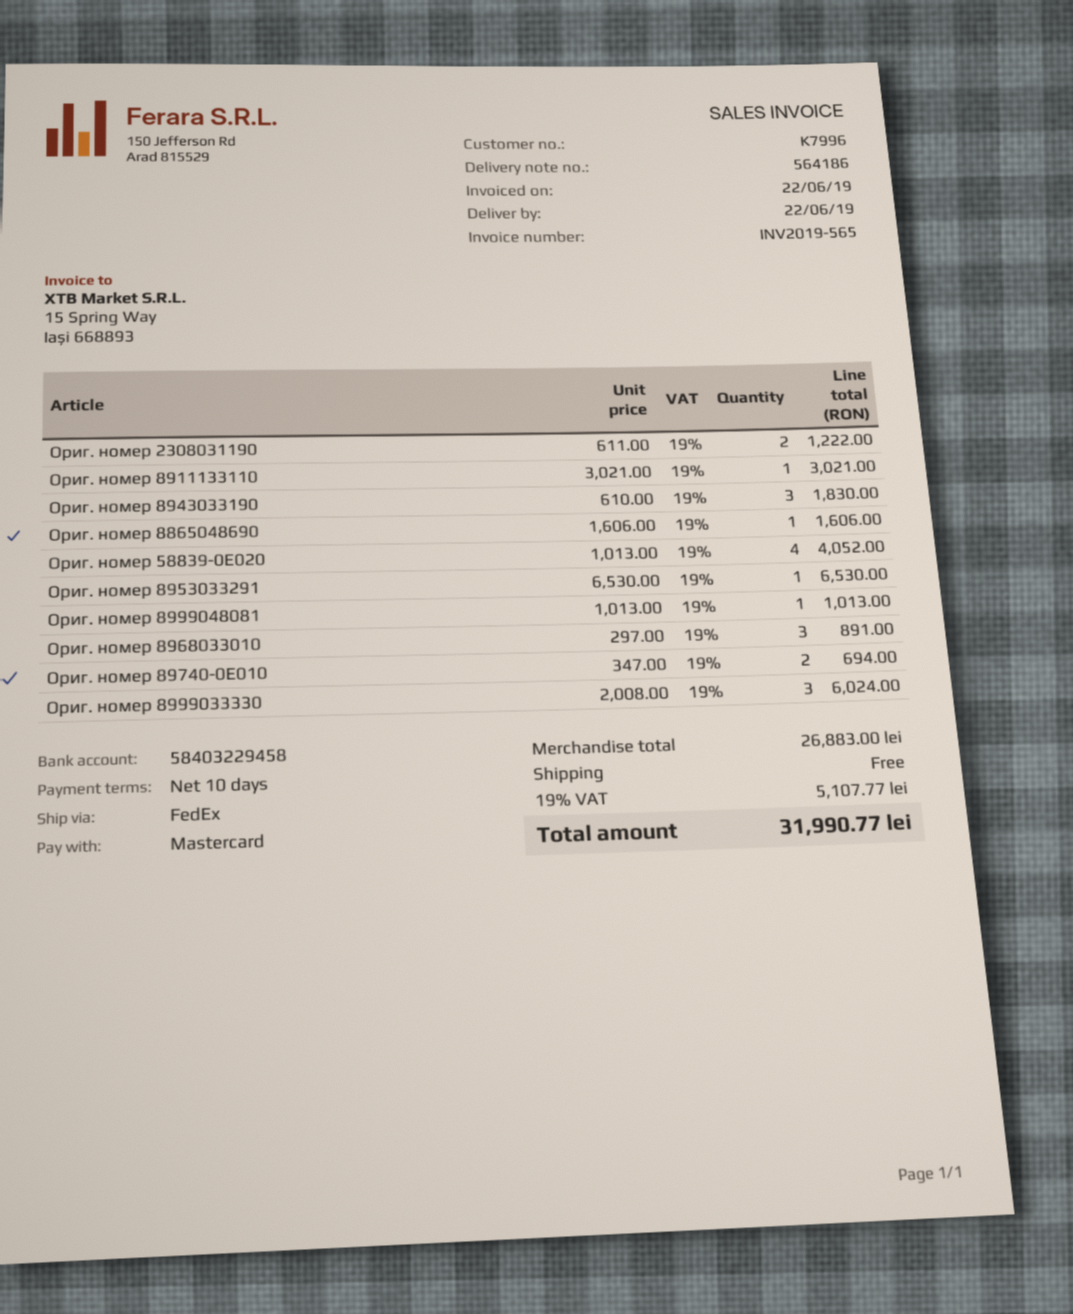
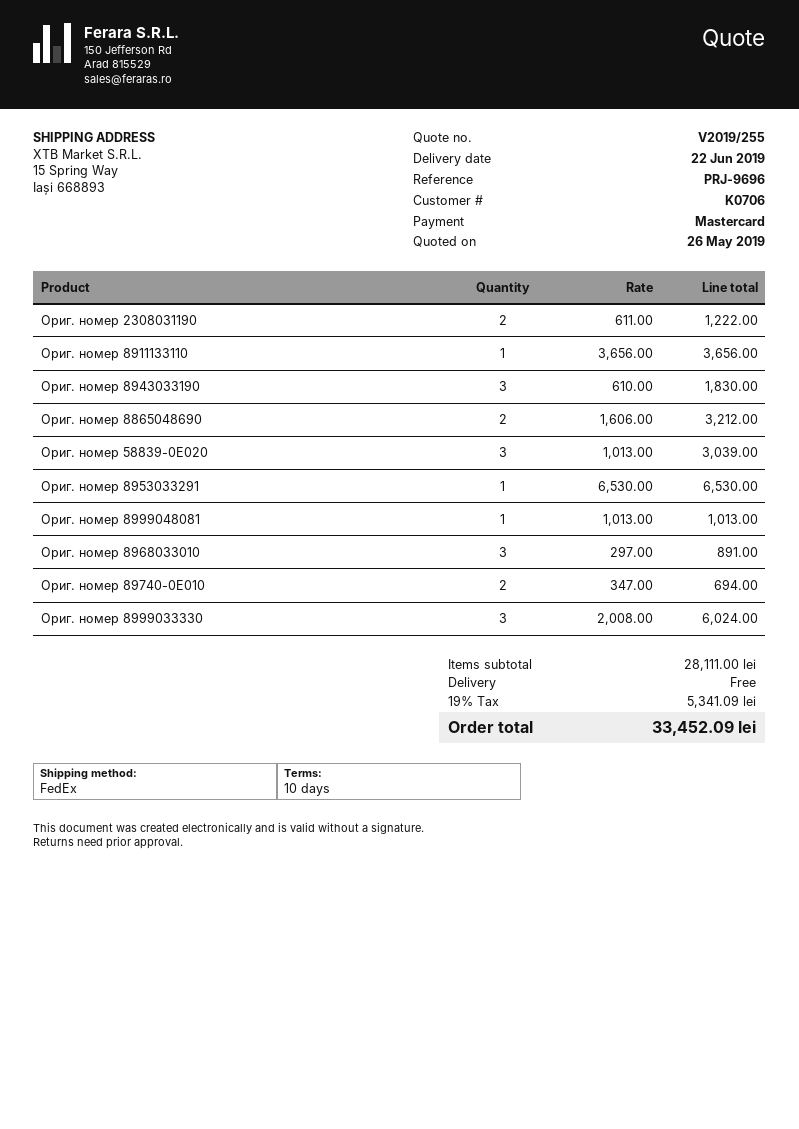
customer number: K7996 -> K0706
Ориг. номер 8911133110: 1 x 3021.00 = 3021.00 -> 1 x 3656.00 = 3656.00
Ориг. номер 8865048690: 1 x 1606.00 = 1606.00 -> 2 x 1606.00 = 3212.00
Ориг. номер 58839-0E020: 4 x 1013.00 = 4052.00 -> 3 x 1013.00 = 3039.00
subtotal: 26883.00 -> 28111.00
tax: 19% = 5107.77 -> 19% = 5341.09
total: 31990.77 -> 33452.09

